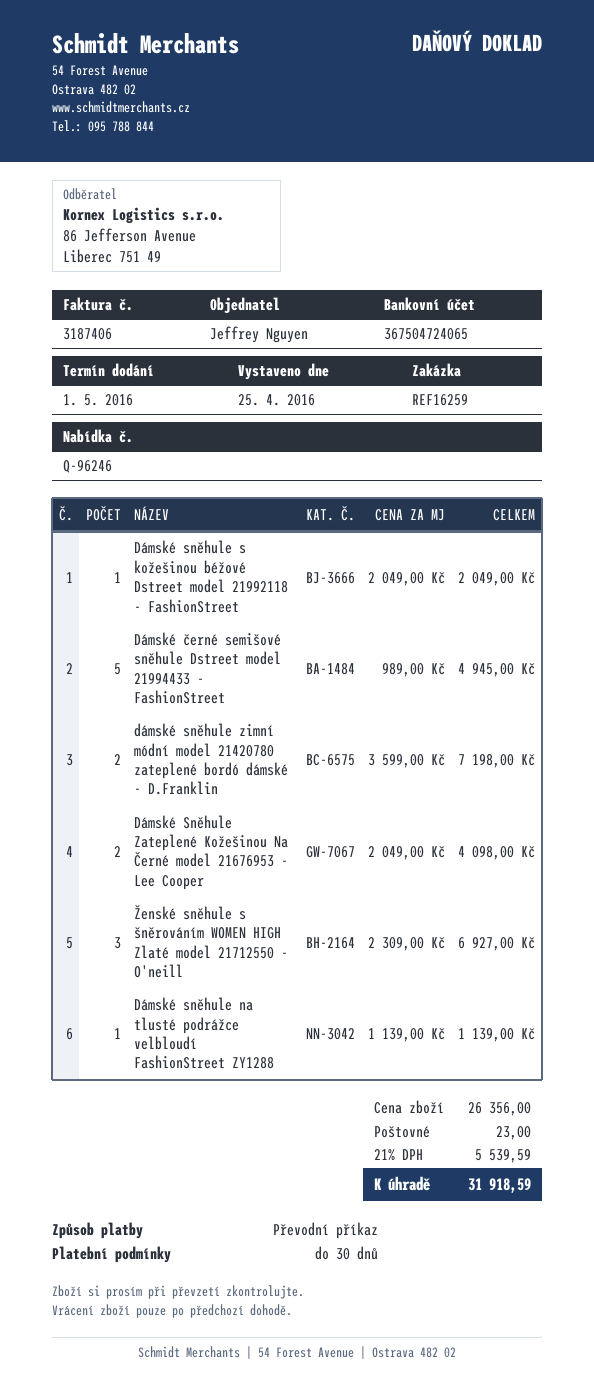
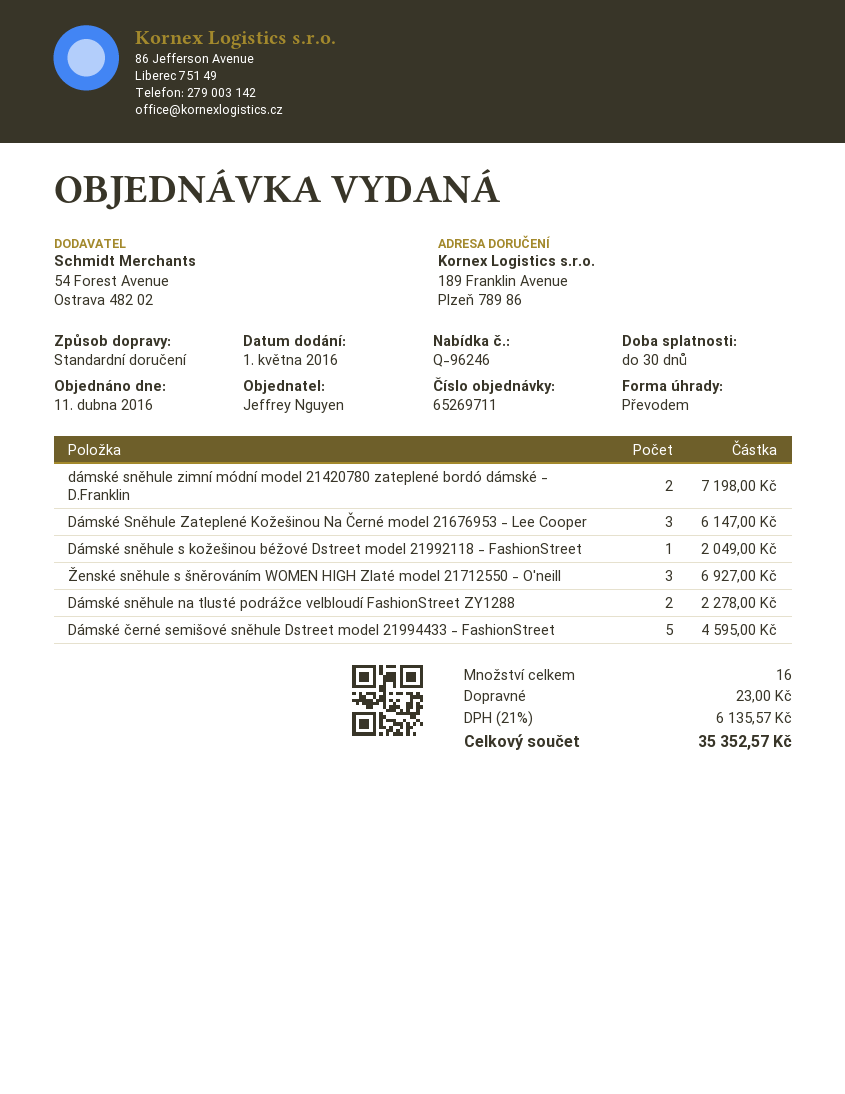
Dámské černé semišové sněhule Dstreet model 21994433 - FashionStreet: 5 for 4945.00 -> 5 for 4595.00
Dámské Sněhule Zateplené Kožešinou Na Černé model 21676953 - Lee Cooper: 2 for 4098.00 -> 3 for 6147.00
Dámské sněhule na tlusté podrážce velbloudí FashionStreet ZY1288: 1 for 1139.00 -> 2 for 2278.00
tax: 21% = 5539.59 -> 21% = 6135.57
total: 31918.59 -> 35352.57

